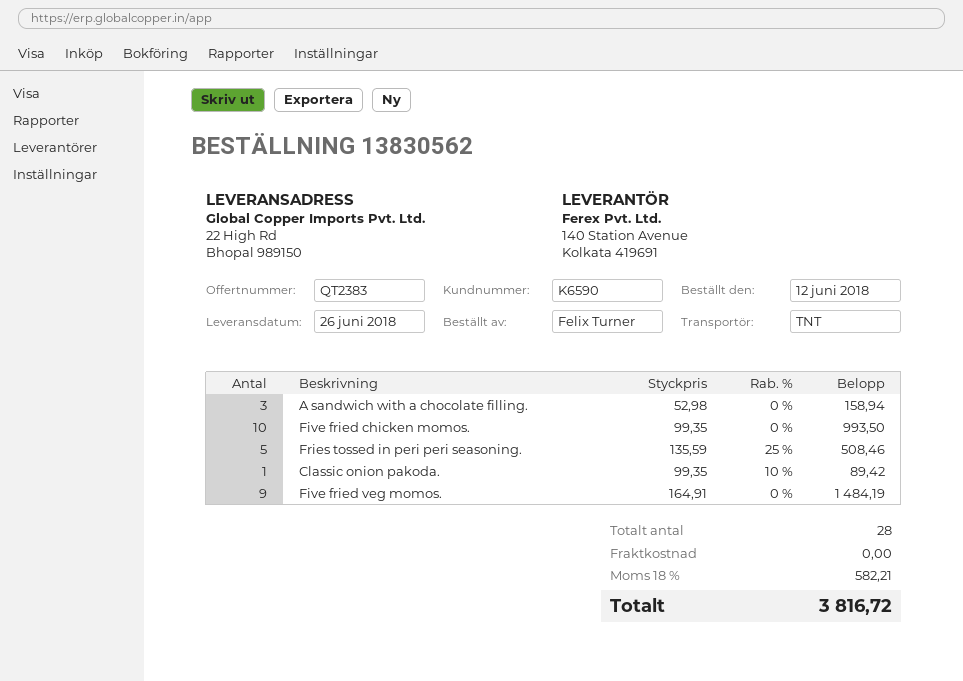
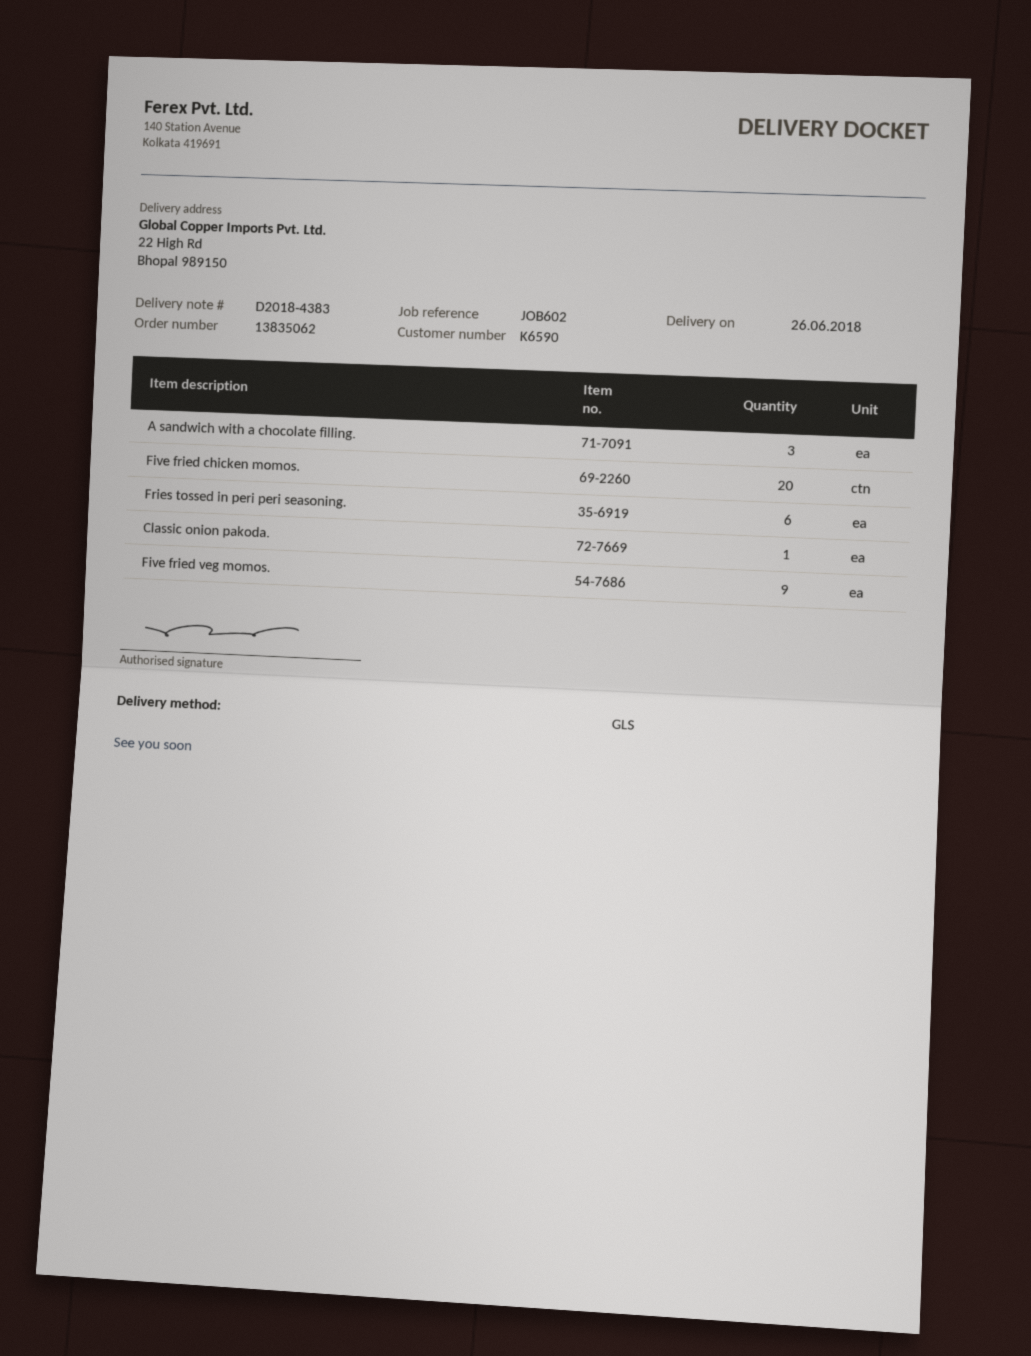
order number: 13830562 -> 13835062
shipping method: TNT -> GLS
Five fried chicken momos.: 10 -> 20
Fries tossed in peri peri seasoning.: 5 -> 6

